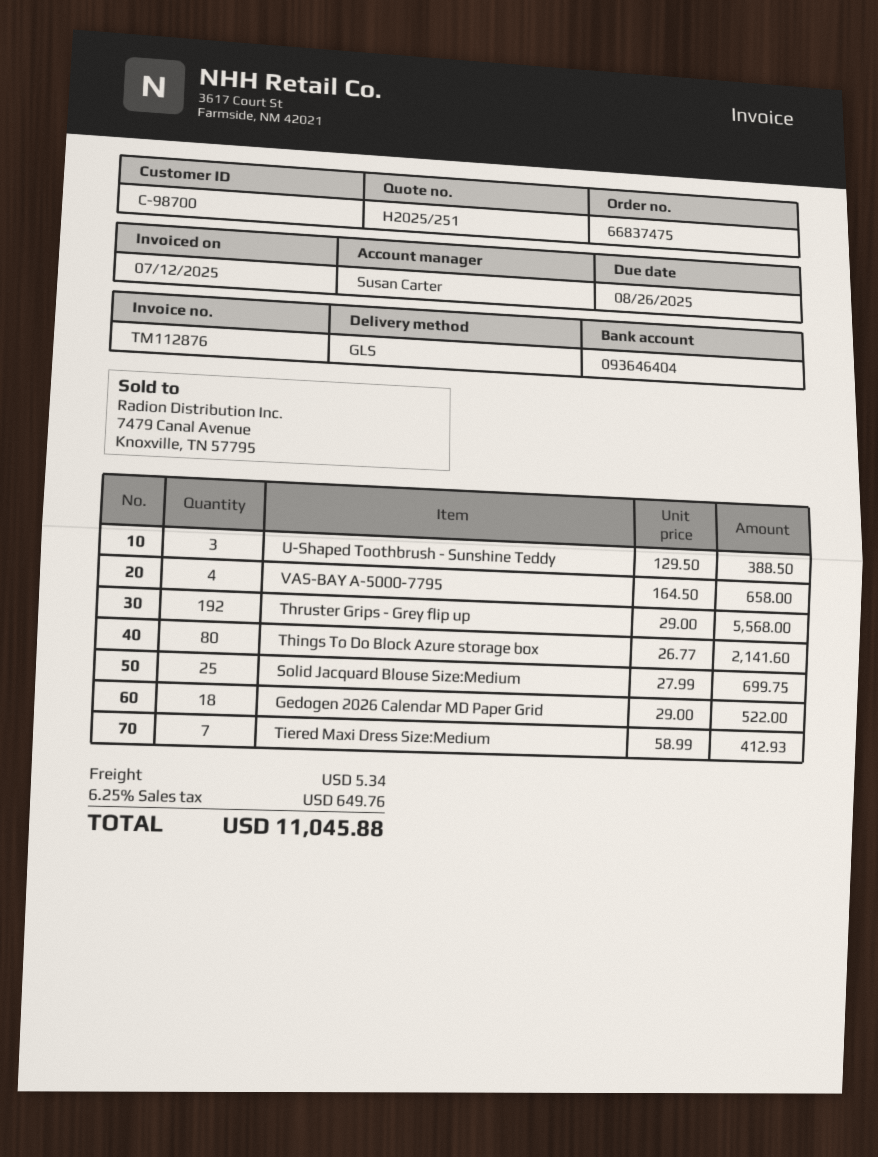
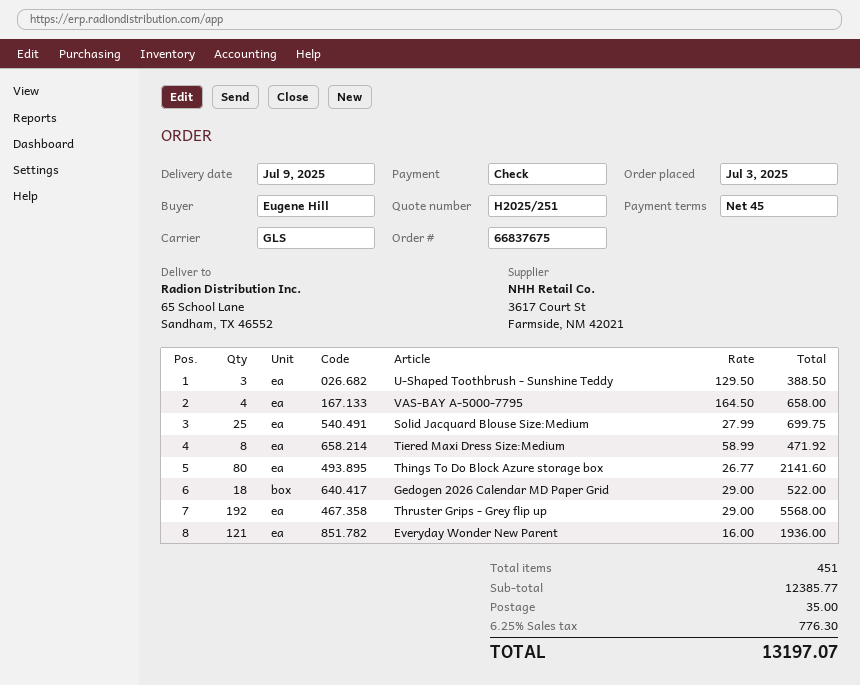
order number: 66837475 -> 66837675
Tiered Maxi Dress Size:Medium: 7 x 58.99 = 412.93 -> 8 x 58.99 = 471.92
Everyday Wonder New Parent: none -> 121 x 16.00 = 1936.00
shipping: 5.34 -> 35.00
tax: 6.25% = 649.76 -> 6.25% = 776.30
total: 11045.88 -> 13197.07

